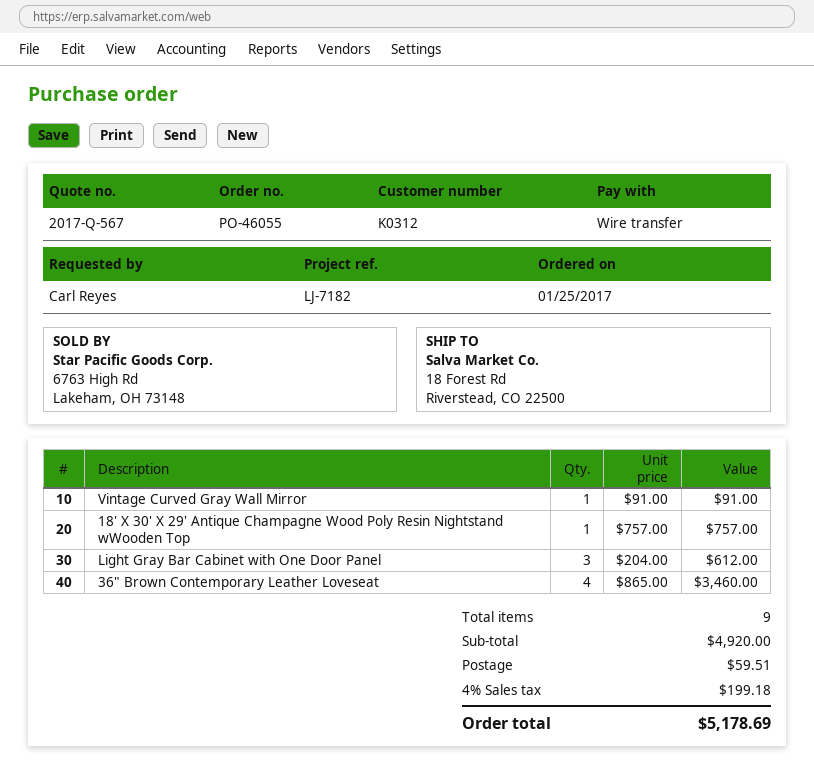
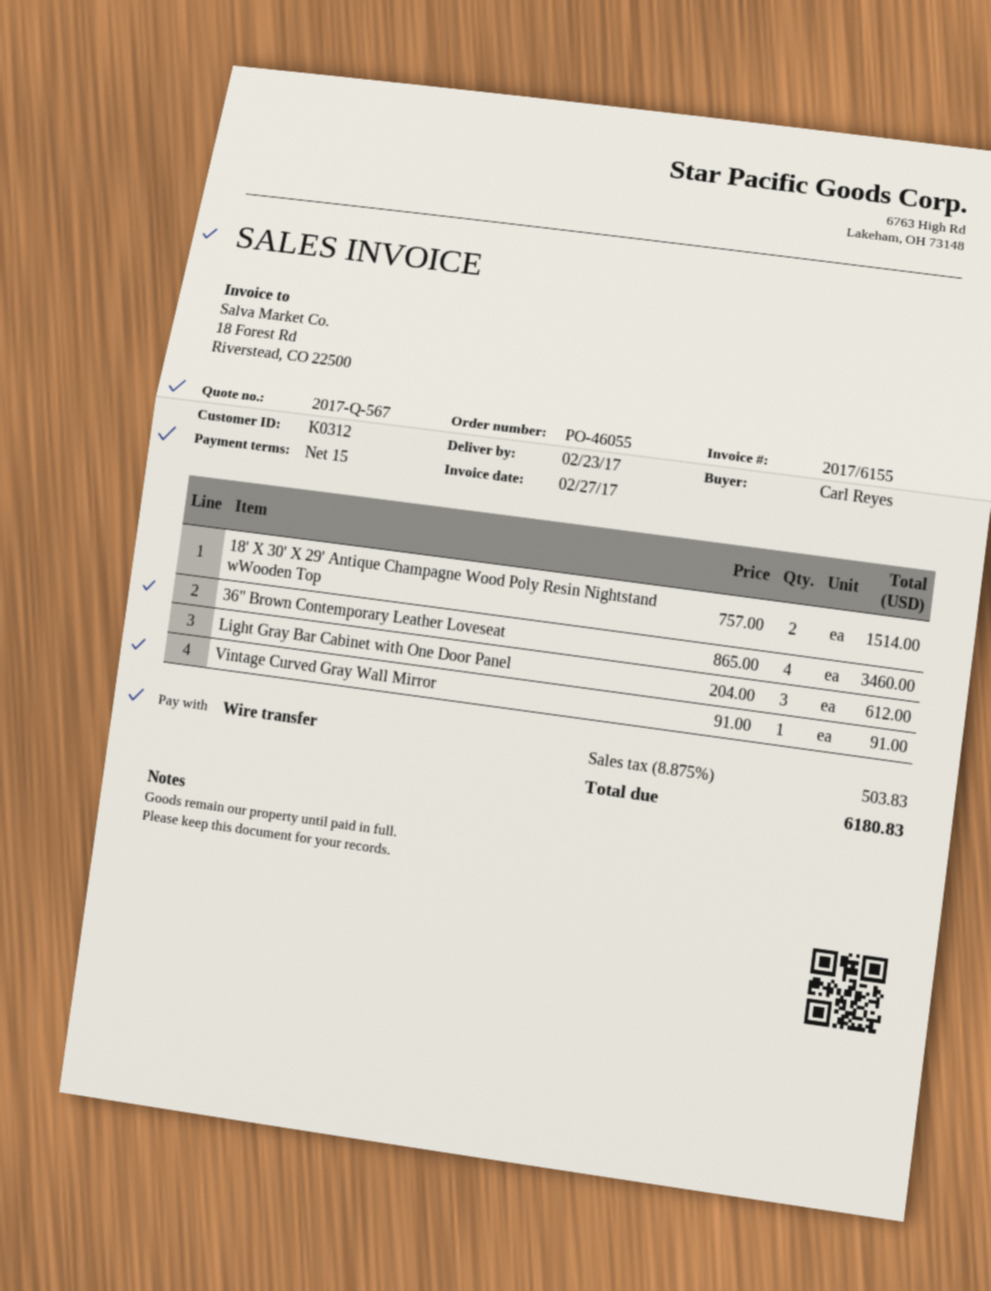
18' X 30' X 29' Antique Champagne Wood Poly Resin Nightstand wWooden Top: 1 x 757.00 = 757.00 -> 2 x 757.00 = 1514.00
shipping: 59.51 -> none
tax: 4% = 199.18 -> 8.875% = 503.83
total: 5178.69 -> 6180.83

